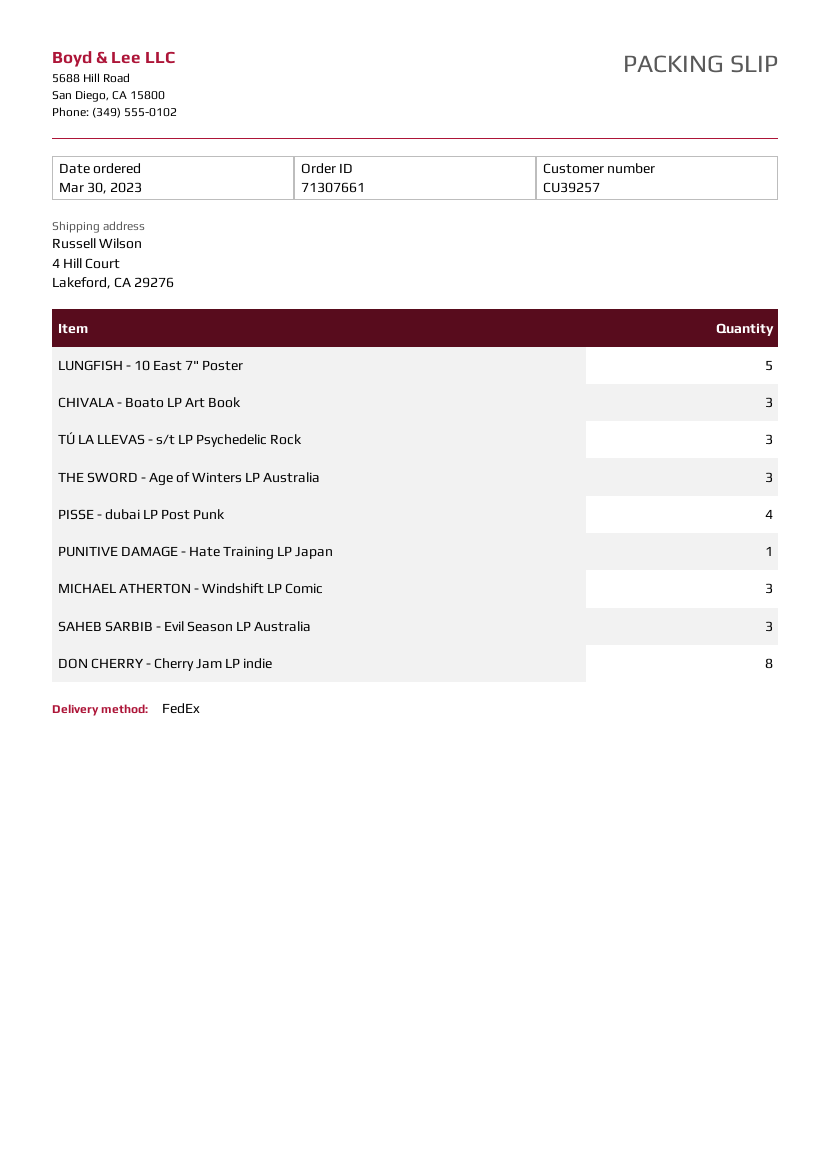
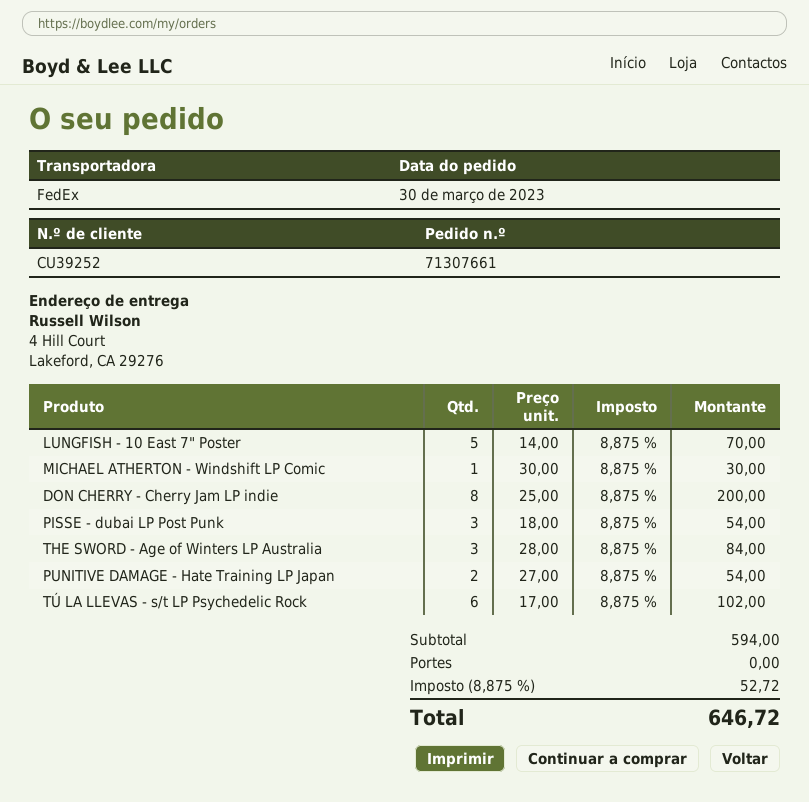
customer number: CU39257 -> CU39252
CHIVALA - Boato LP Art Book: 3 -> none
TÚ LA LLEVAS - s/t LP Psychedelic Rock: 3 -> 6
PISSE - dubai LP Post Punk: 4 -> 3
PUNITIVE DAMAGE - Hate Training LP Japan: 1 -> 2
MICHAEL ATHERTON - Windshift LP Comic: 3 -> 1
SAHEB SARBIB - Evil Season LP Australia: 3 -> none

